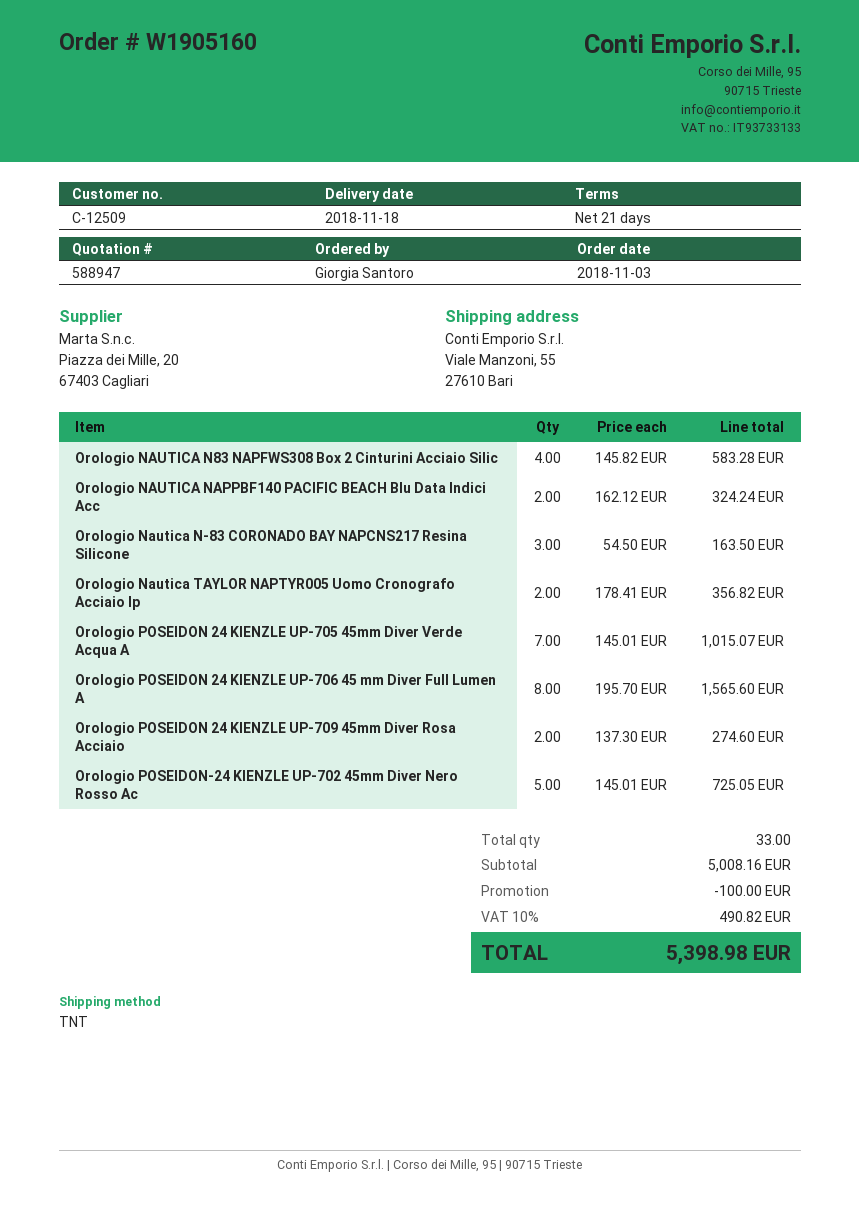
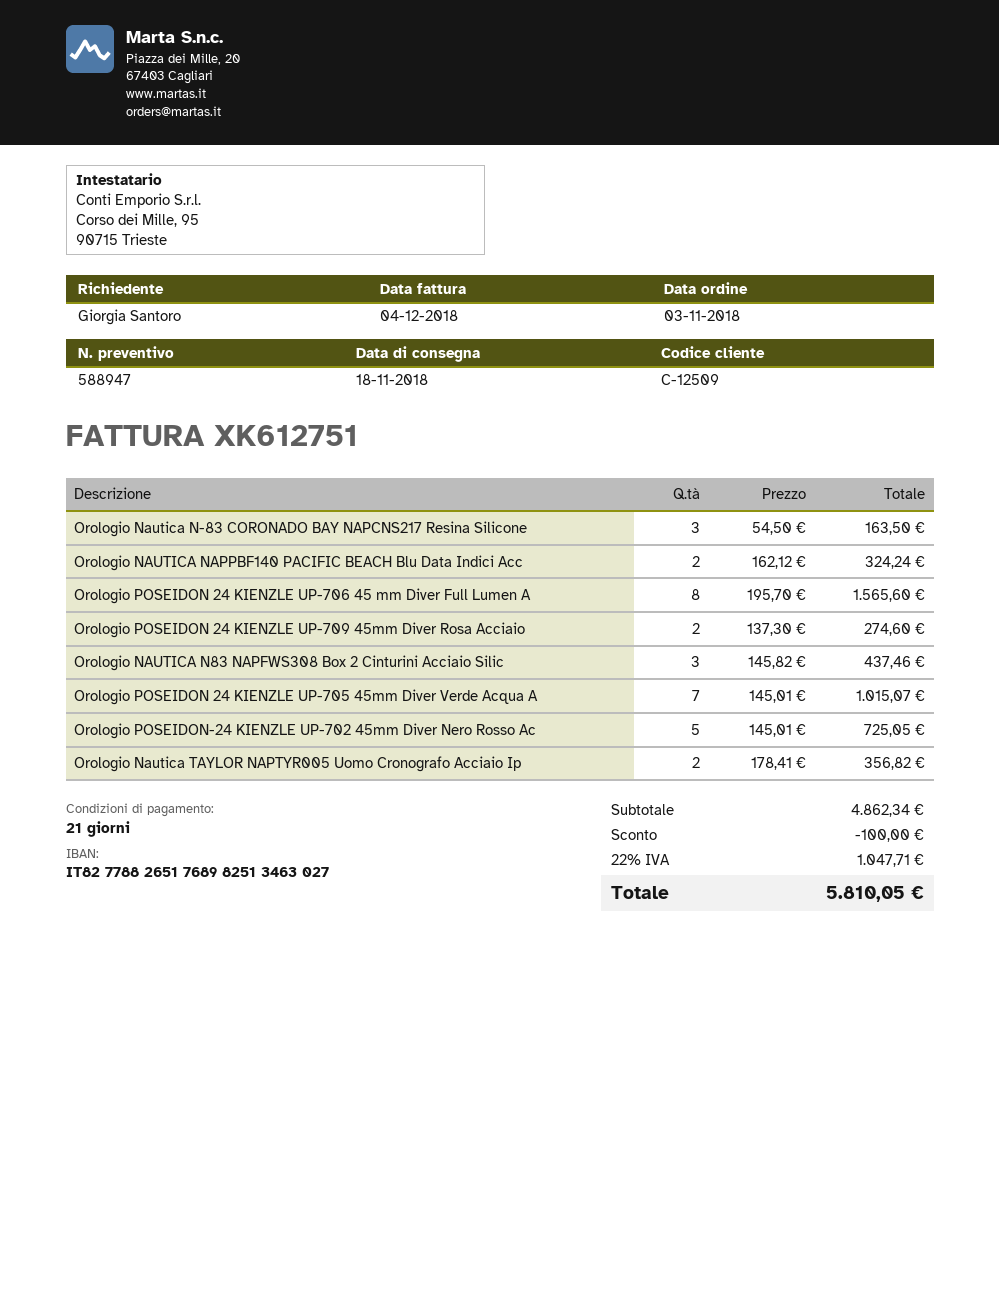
Orologio NAUTICA N83 NAPFWS308 Box 2 Cinturini Acciaio Silic: 4 x 145.82 = 583.28 -> 3 x 145.82 = 437.46
subtotal: 5008.16 -> 4862.34
tax: 10% = 490.82 -> 22% = 1047.71
total: 5398.98 -> 5810.05

